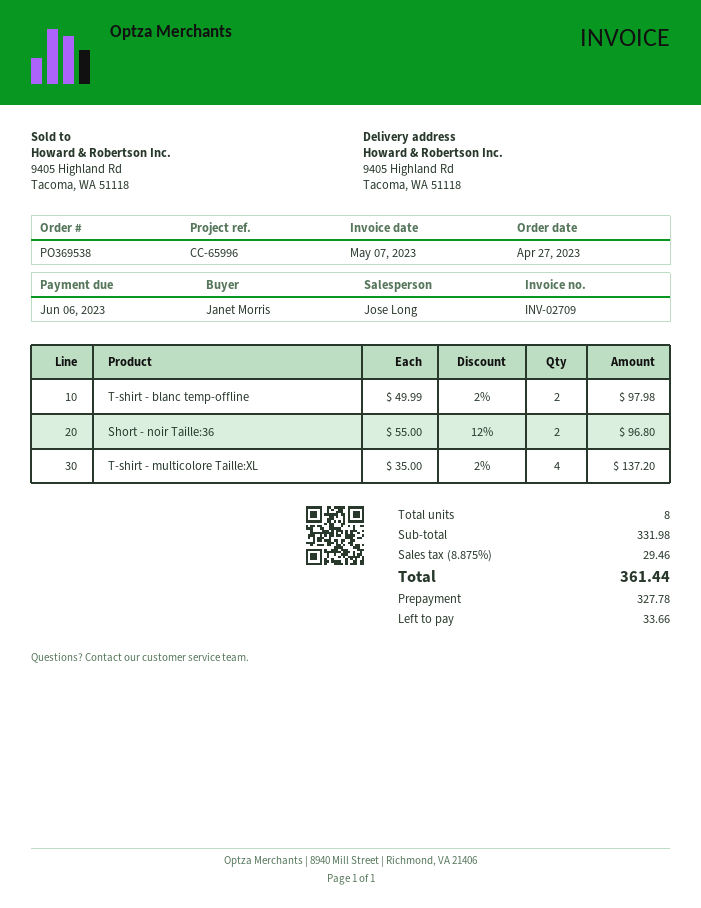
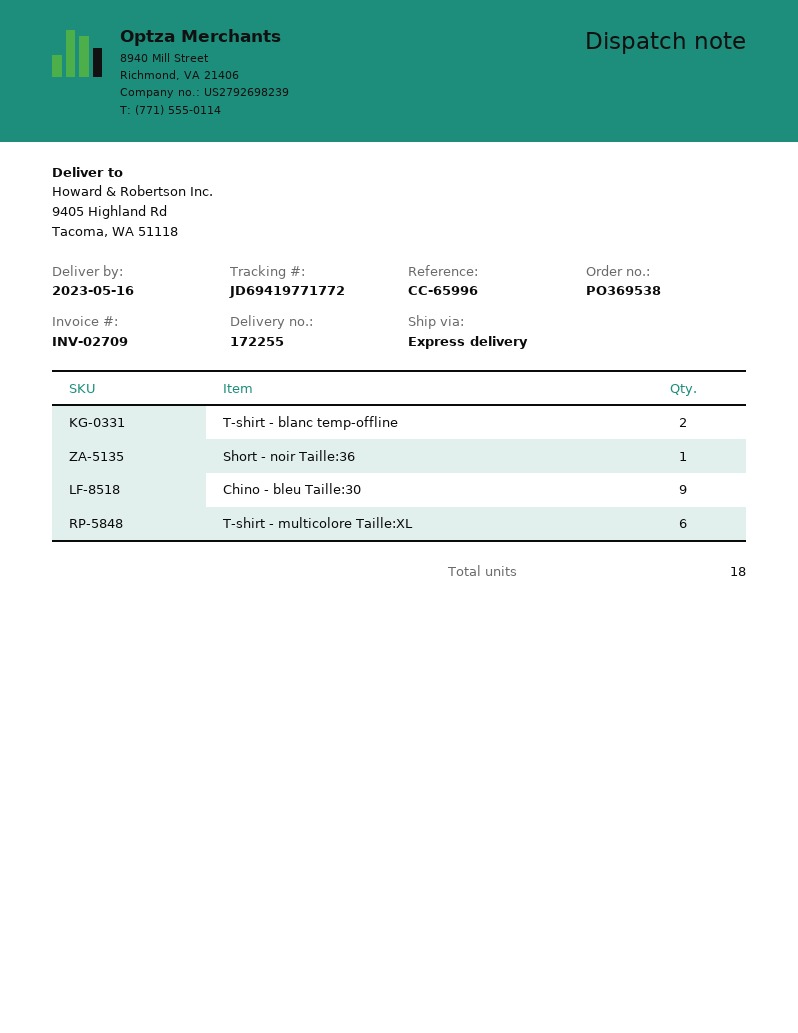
Short - noir Taille:36: 2 -> 1
T-shirt - multicolore Taille:XL: 4 -> 6
Chino - bleu Taille:30: none -> 9
total quantity: 8 -> 18

